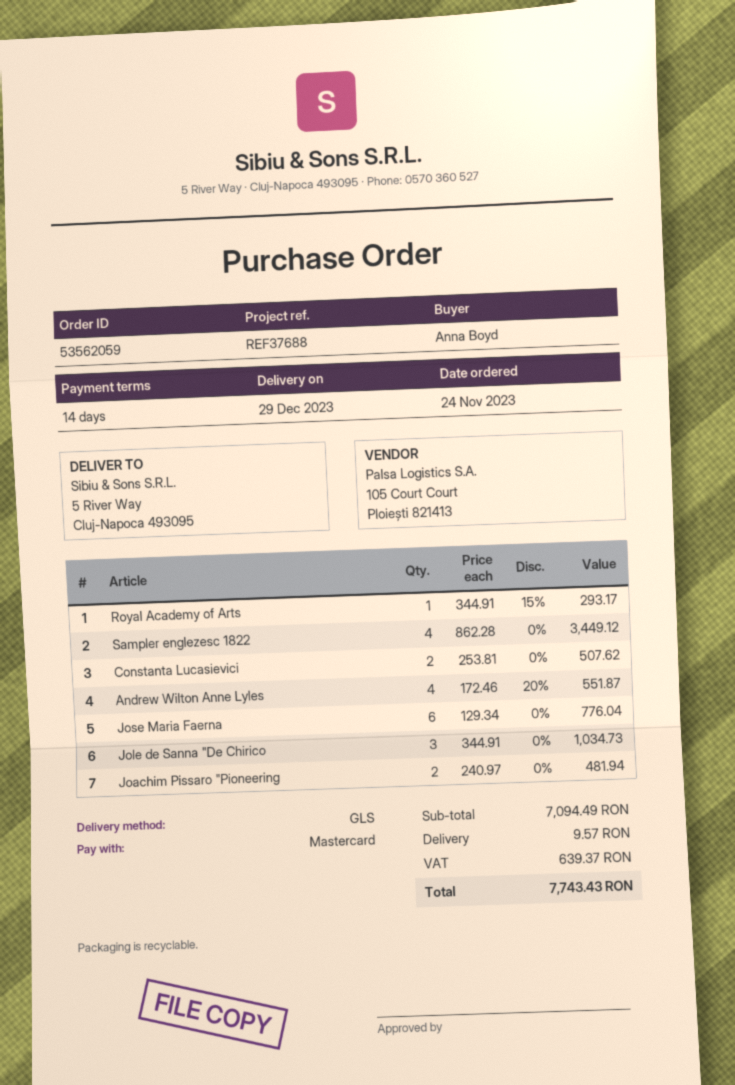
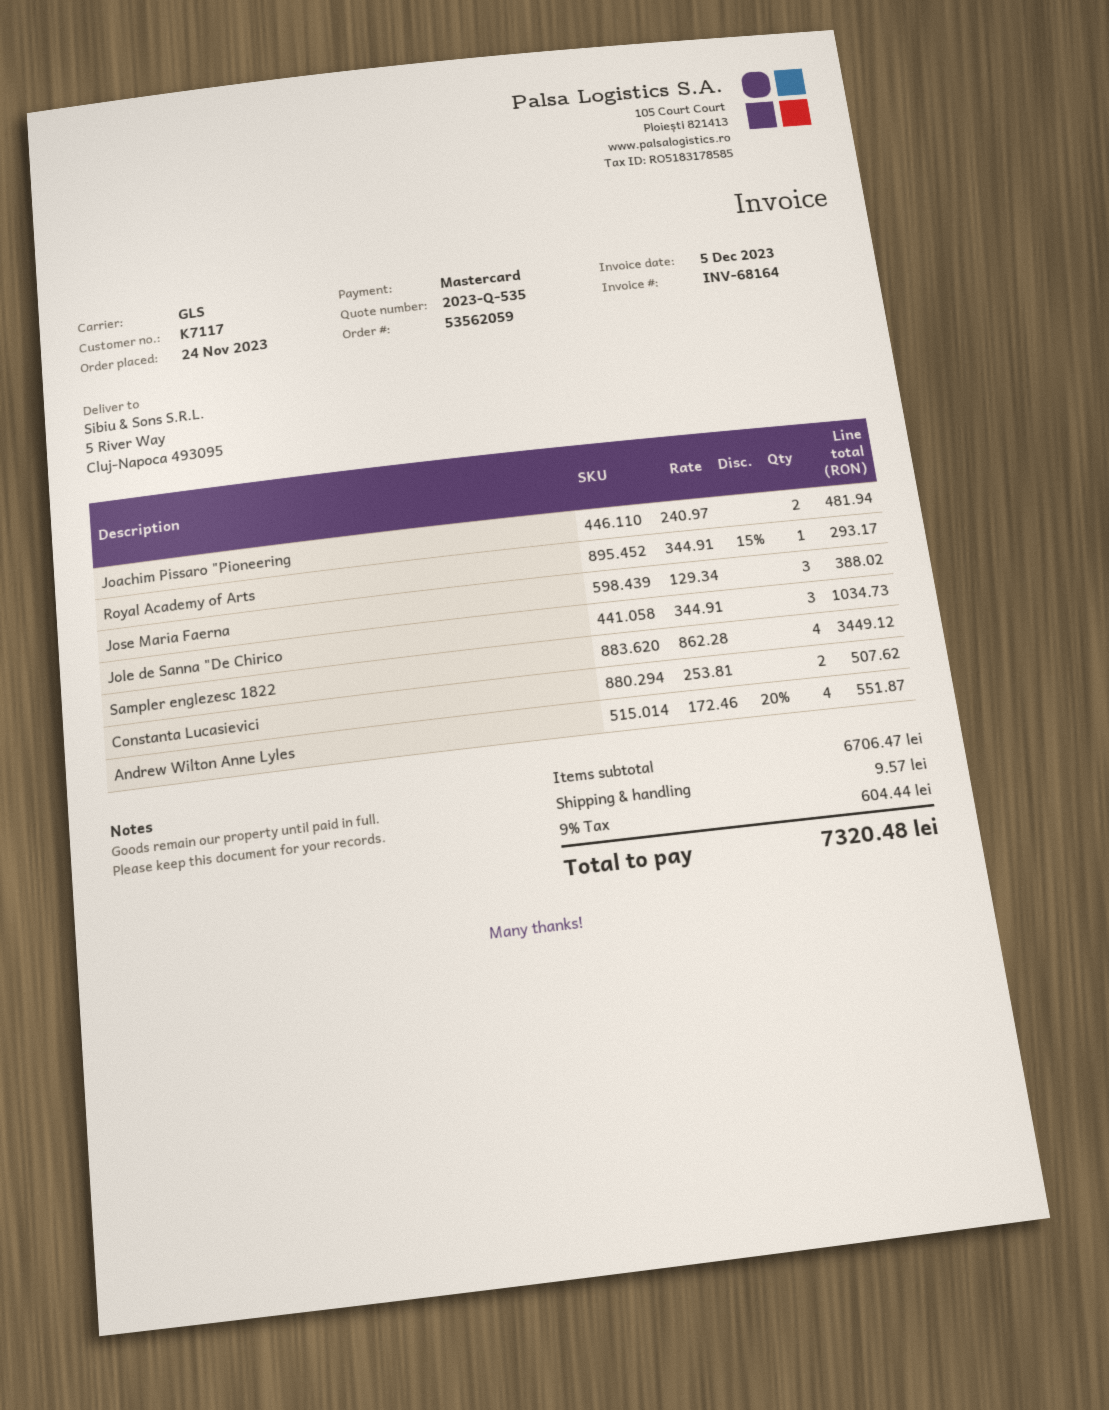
Jose Maria Faerna: 6 x 129.34 = 776.04 -> 3 x 129.34 = 388.02
subtotal: 7094.49 -> 6706.47
tax: 639.37 -> 604.44
total: 7743.43 -> 7320.48

